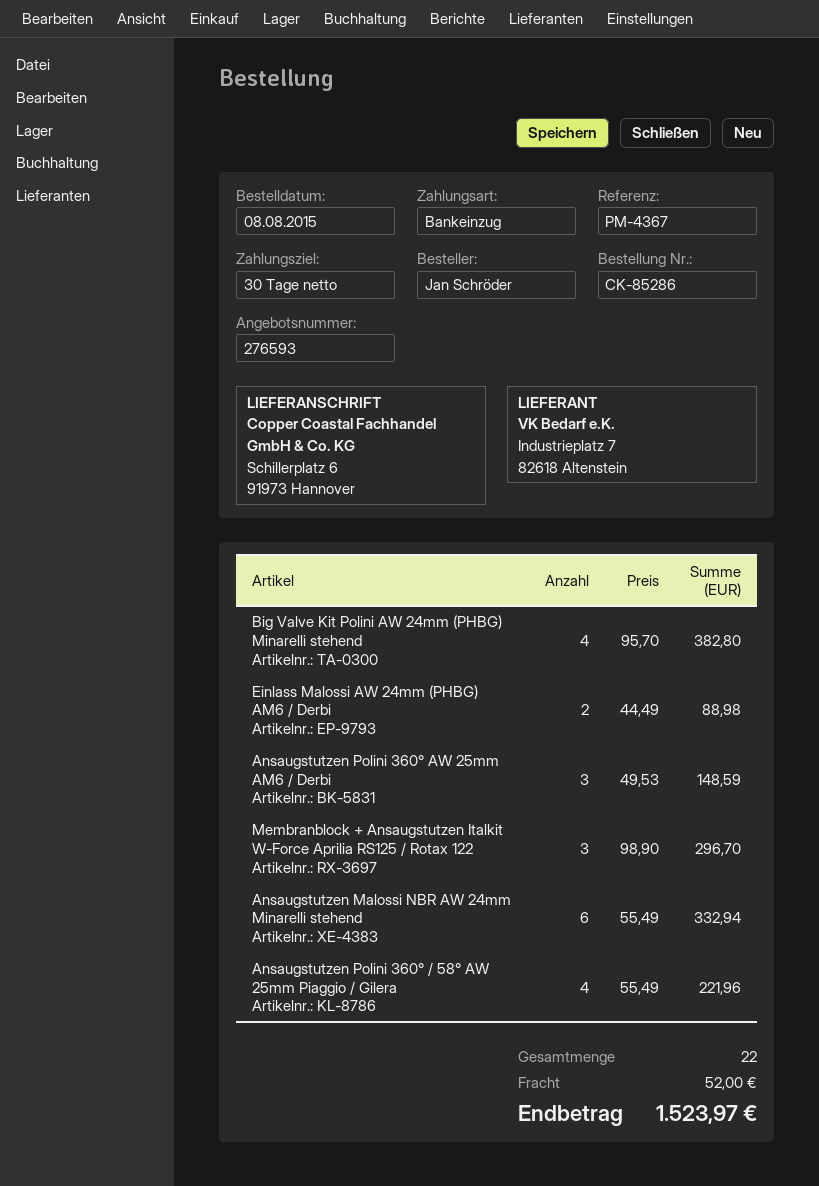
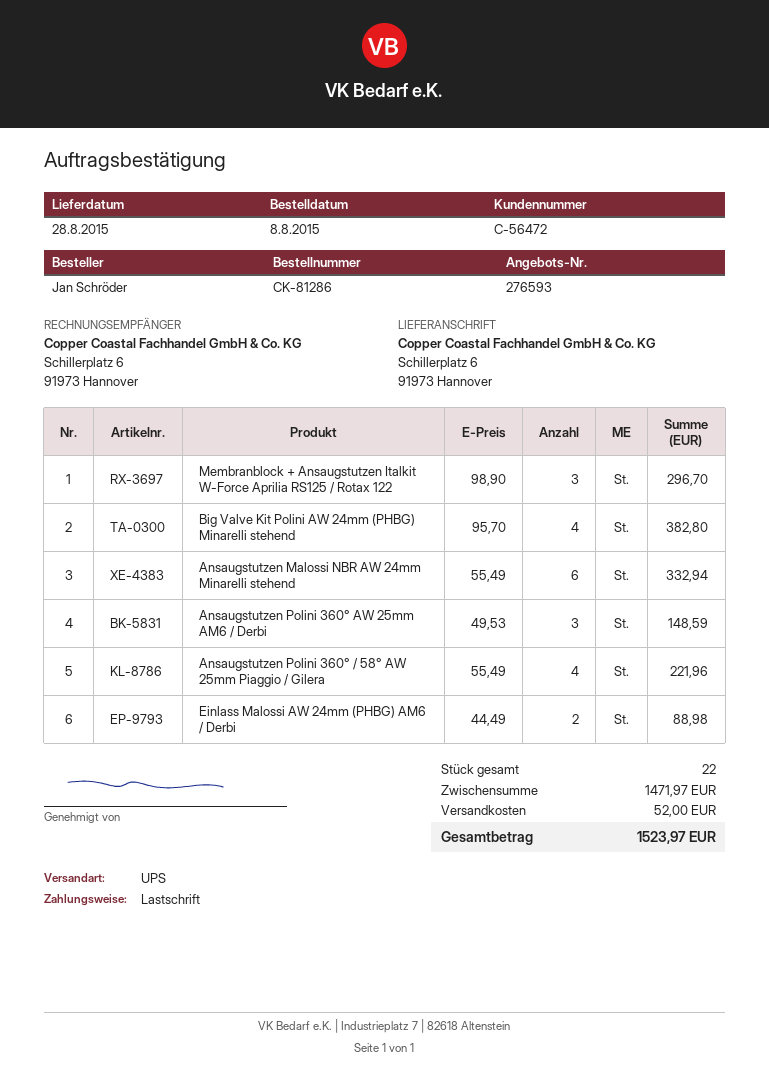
order number: CK-85286 -> CK-81286

